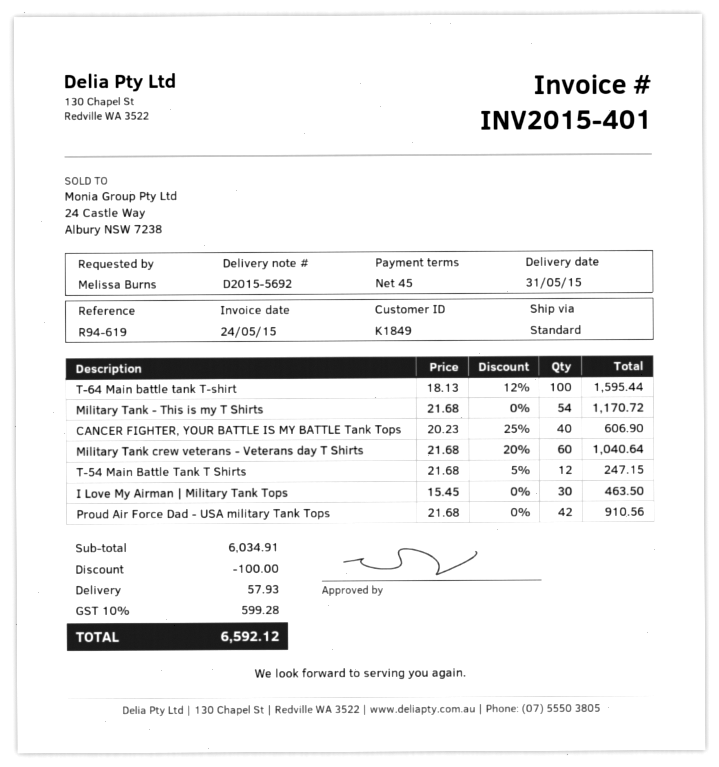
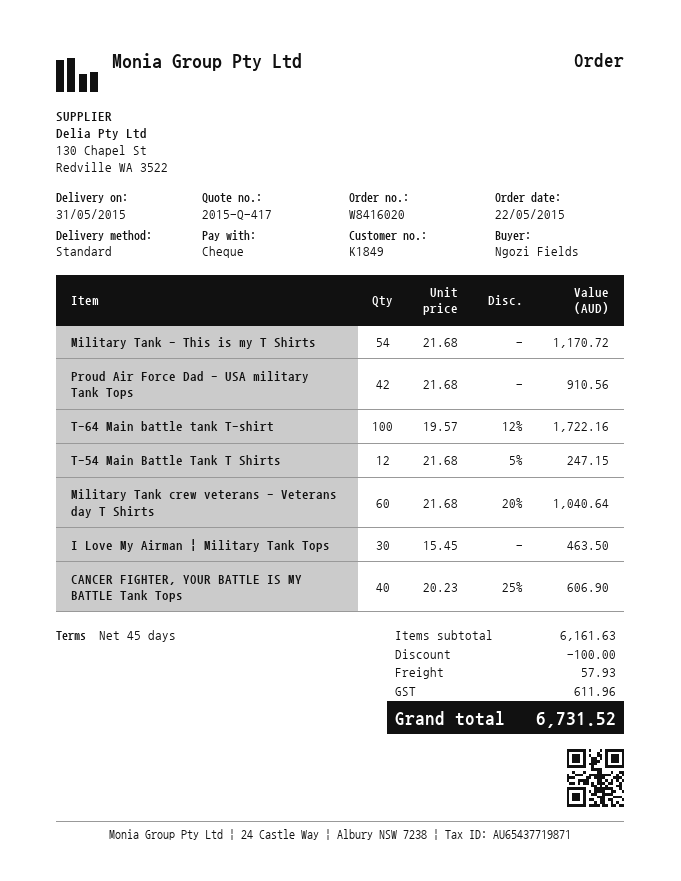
ordered by: Melissa Burns -> Ngozi Fields
T-64 Main battle tank T-shirt: 100 x 18.13 - 12% = 1595.44 -> 100 x 19.57 - 12% = 1722.16
subtotal: 6034.91 -> 6161.63
tax: 599.28 -> 611.96
total: 6592.12 -> 6731.52

